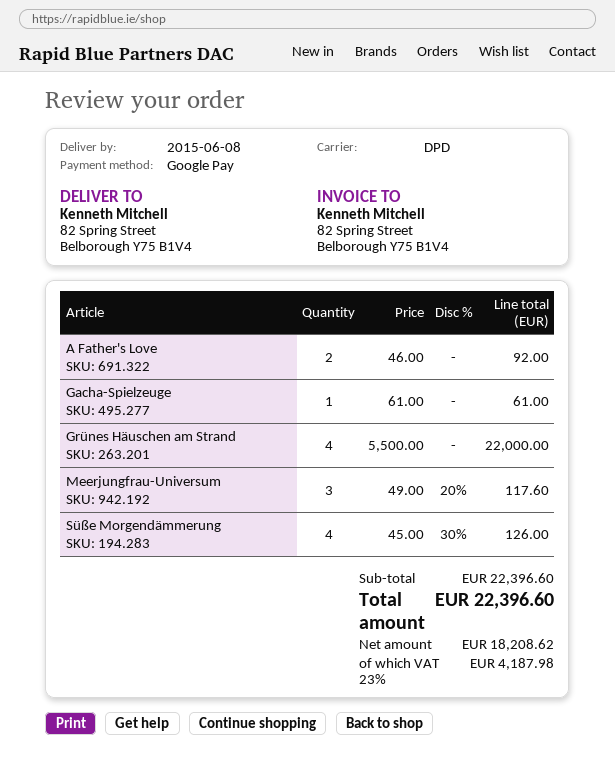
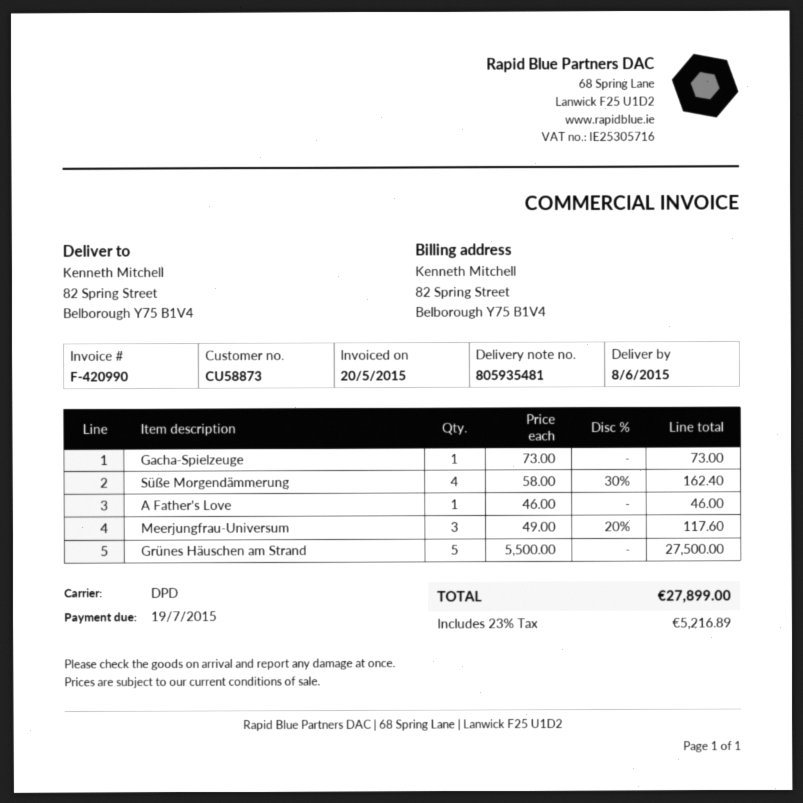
A Father's Love: 2 x 46.00 = 92.00 -> 1 x 46.00 = 46.00
Gacha-Spielzeuge: 1 x 61.00 = 61.00 -> 1 x 73.00 = 73.00
Grünes Häuschen am Strand: 4 x 5500.00 = 22000.00 -> 5 x 5500.00 = 27500.00
Süße Morgendämmerung: 4 x 45.00 - 30% = 126.00 -> 4 x 58.00 - 30% = 162.40
tax: 23% = 4187.98 -> 23% = 5216.89
total: 22396.60 -> 27899.00

